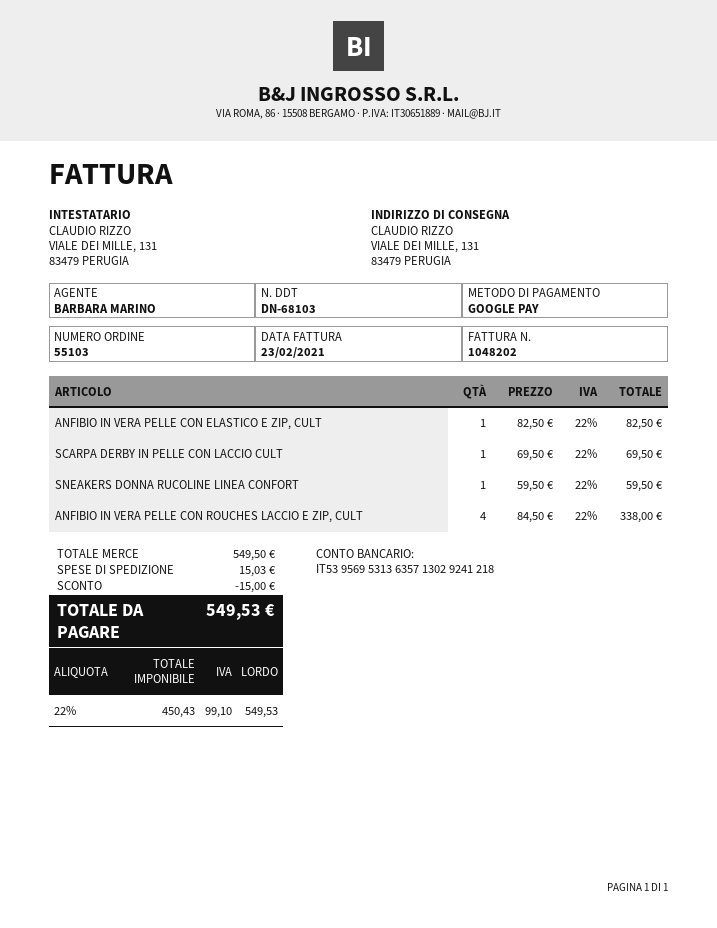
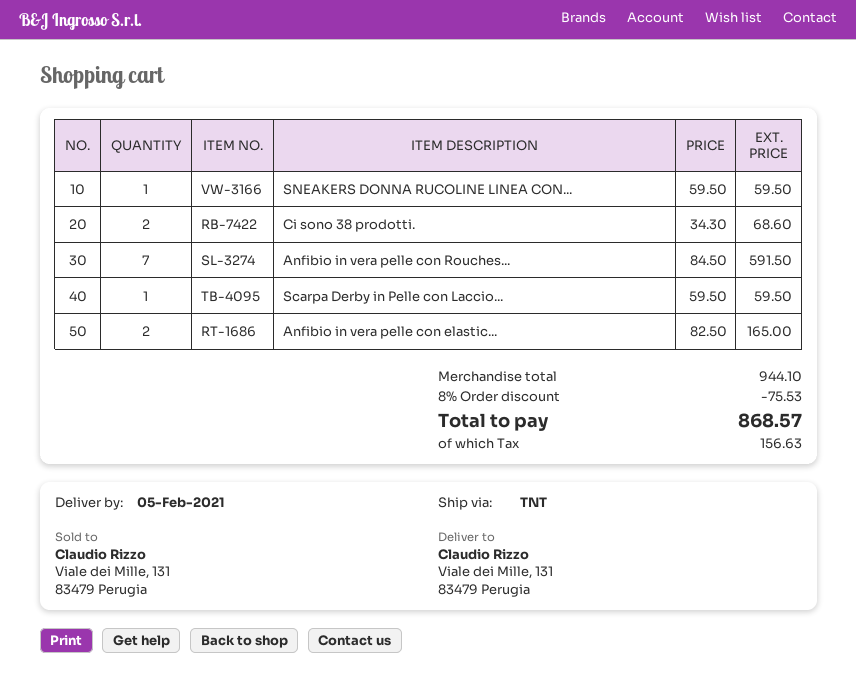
ANFIBIO IN VERA PELLE CON ELASTICO E ZIP, CULT: 1 x 82.50 = 82.50 -> 2 x 82.50 = 165.00
SCARPA DERBY IN PELLE CON LACCIO CULT: 1 x 69.50 = 69.50 -> 1 x 59.50 = 59.50
ANFIBIO IN VERA PELLE CON ROUCHES LACCIO E ZIP, CULT: 4 x 84.50 = 338.00 -> 7 x 84.50 = 591.50
Ci sono 38 prodotti.: none -> 2 x 34.30 = 68.60
subtotal: 549.50 -> 944.10
discount: 15.00 -> 75.53
shipping: 15.03 -> none
tax: 99.10 -> 156.63
total: 549.53 -> 868.57

